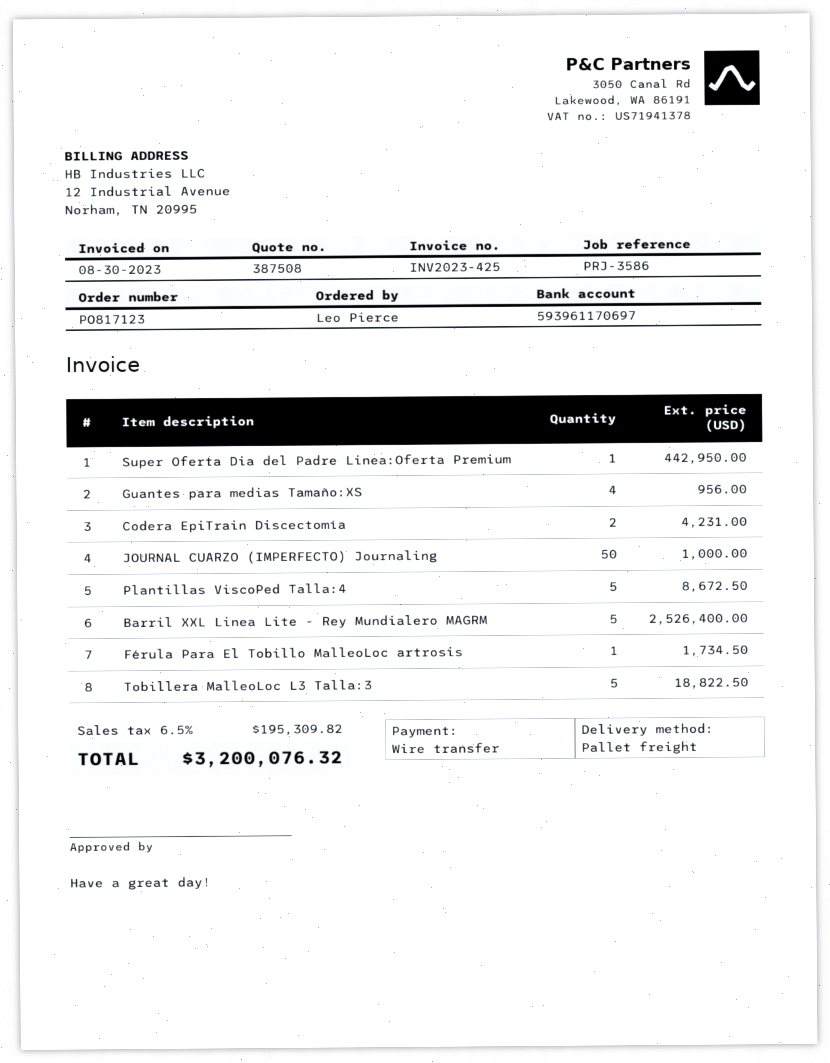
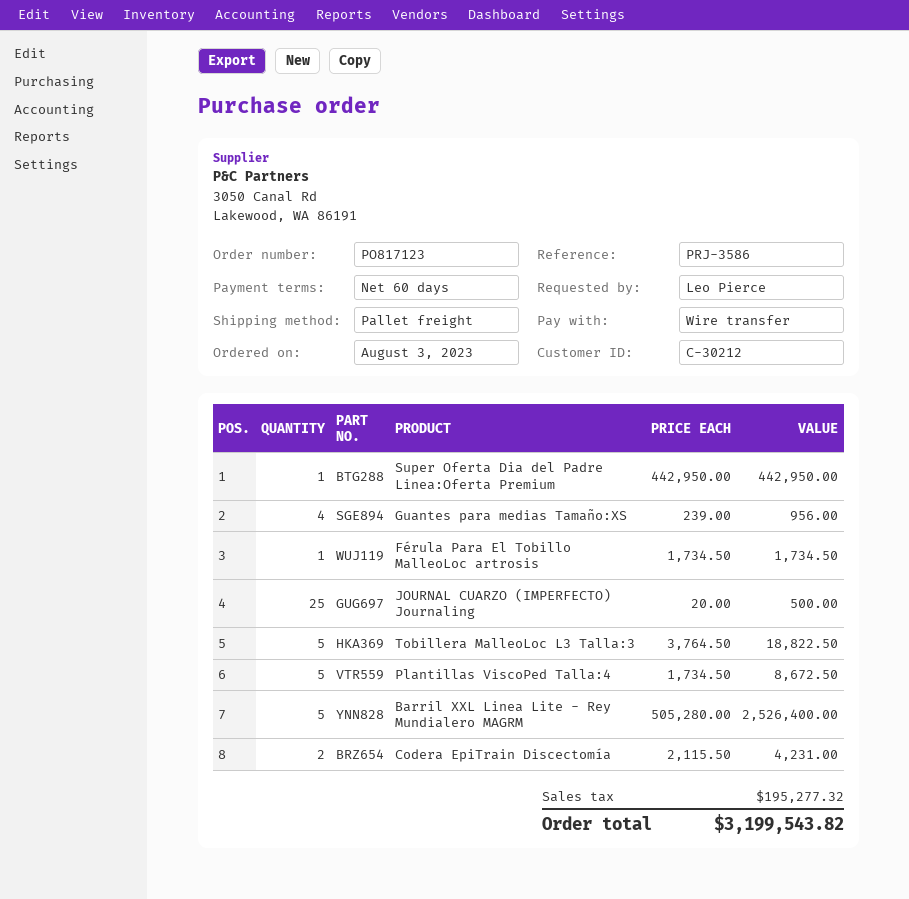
JOURNAL CUARZO (IMPERFECTO) Journaling: 50 for 1000.00 -> 25 for 500.00
tax: 195309.82 -> 195277.32
total: 3200076.32 -> 3199543.82

